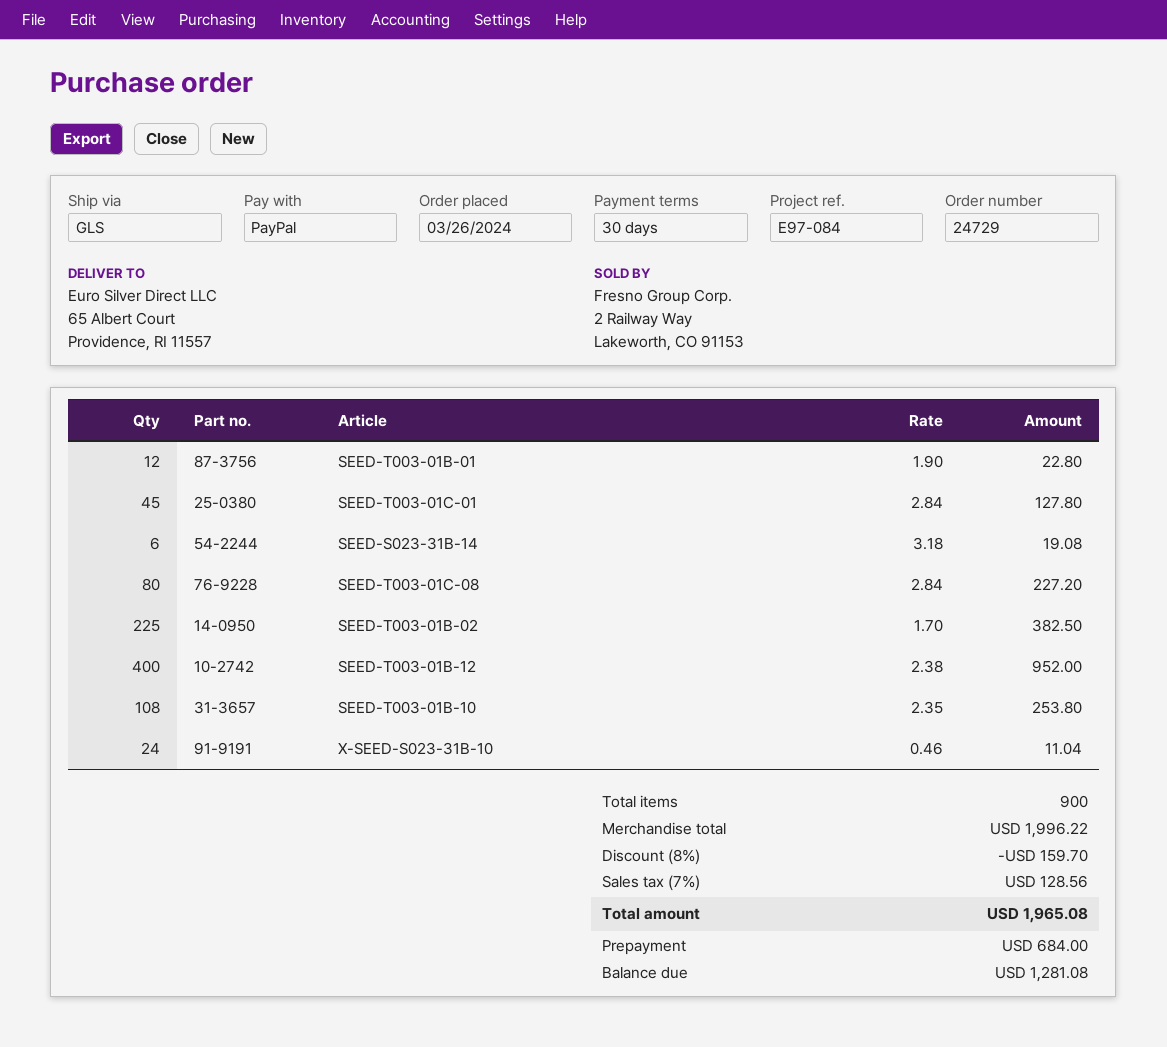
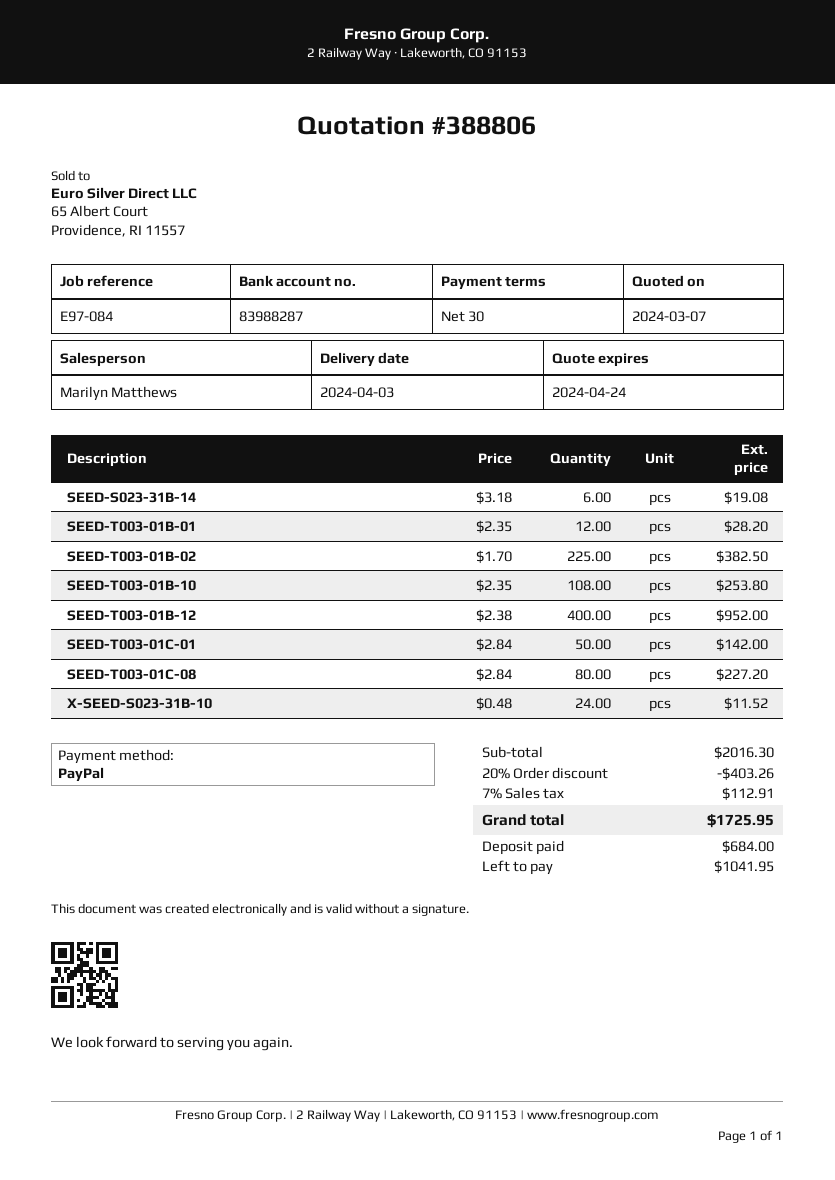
SEED-T003-01B-01: 12 x 1.90 = 22.80 -> 12 x 2.35 = 28.20
SEED-T003-01C-01: 45 x 2.84 = 127.80 -> 50 x 2.84 = 142.00
X-SEED-S023-31B-10: 24 x 0.46 = 11.04 -> 24 x 0.48 = 11.52
subtotal: 1996.22 -> 2016.30
discount: 8% = 159.70 -> 20% = 403.26
tax: 7% = 128.56 -> 7% = 112.91
total: 1965.08 -> 1725.95
balance: 1281.08 -> 1041.95

